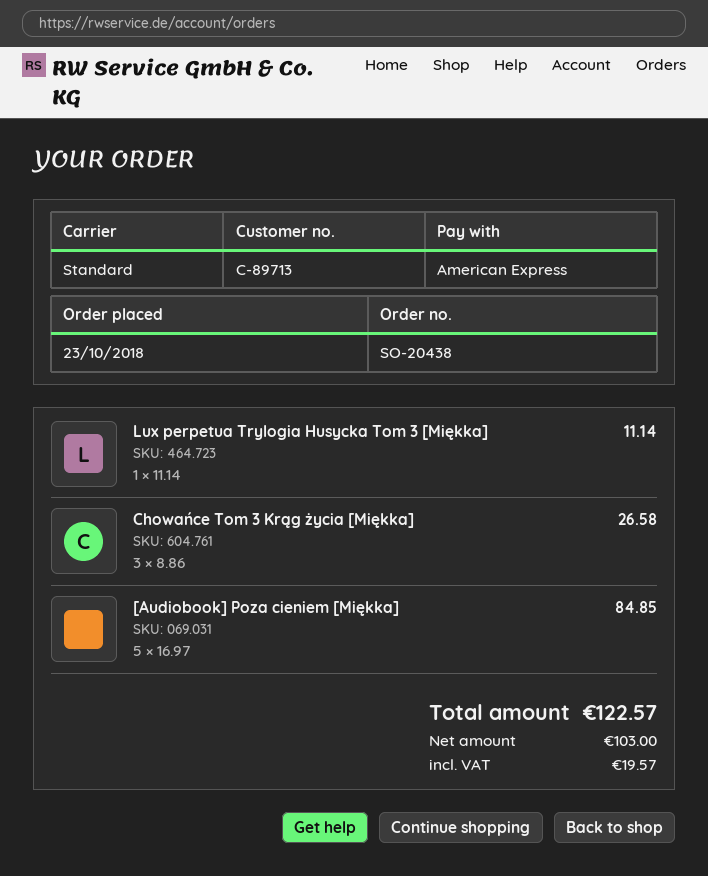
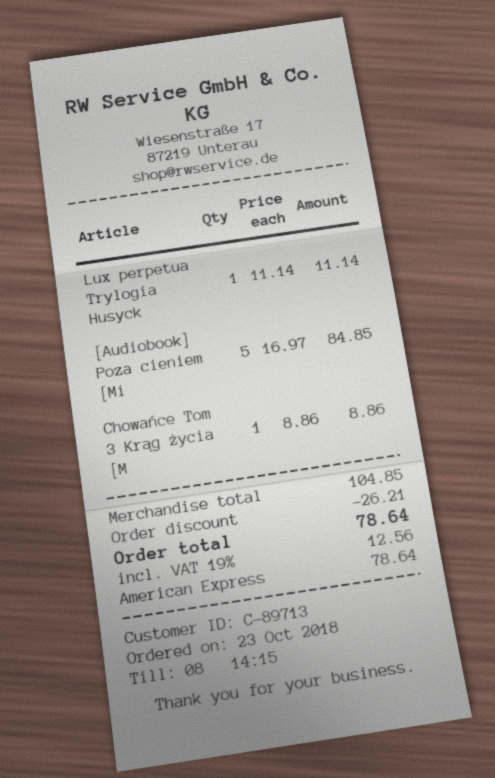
Chowańce Tom 3 Krąg życia [Miękka]: 3 x 8.86 = 26.58 -> 1 x 8.86 = 8.86
discount: none -> 26.21
tax: 19.57 -> 12.56
total: 122.57 -> 78.64

